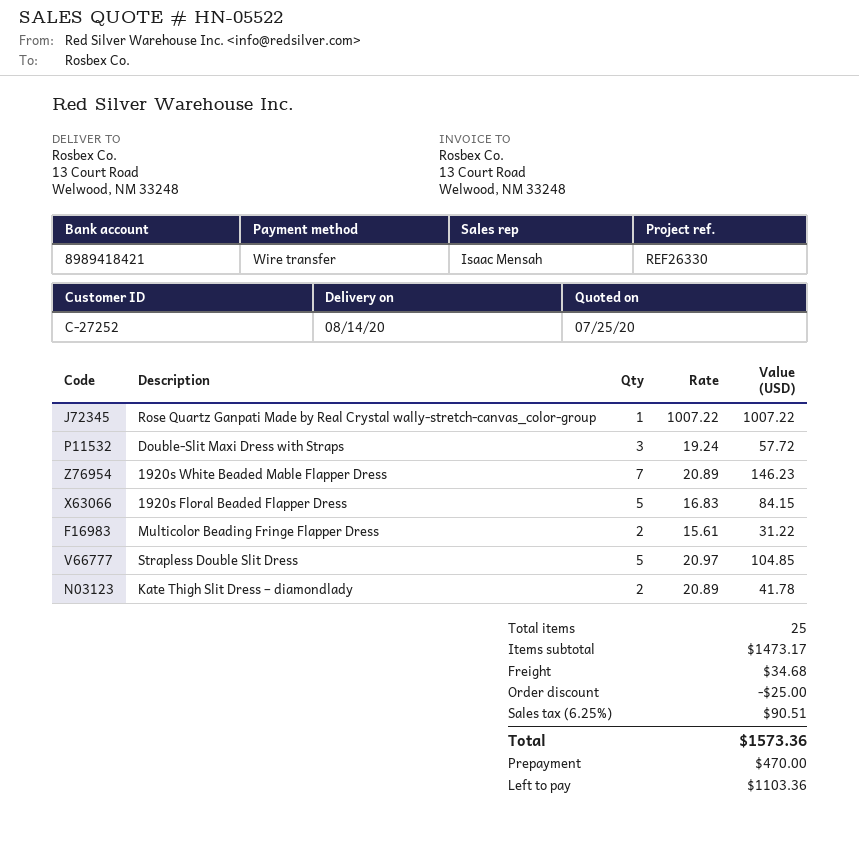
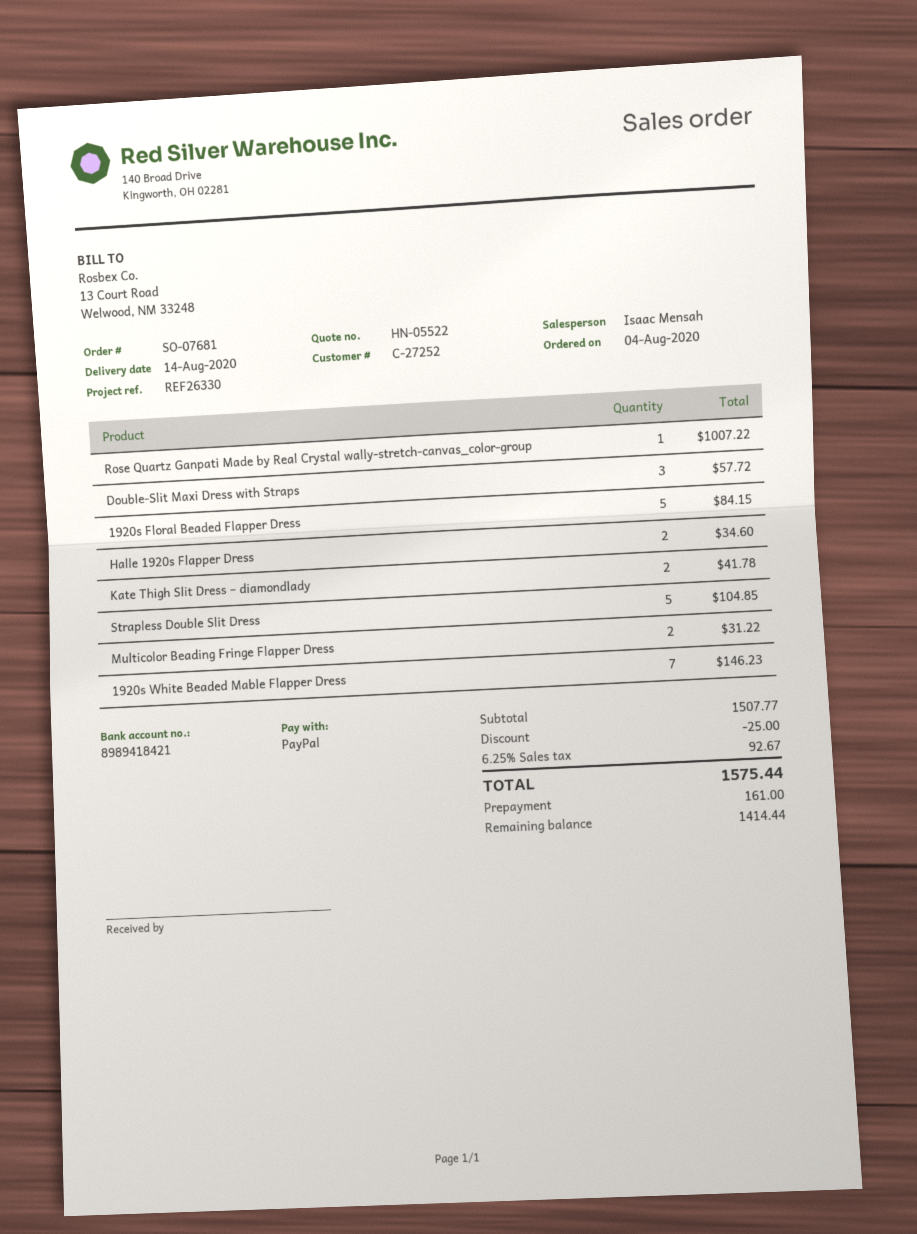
payment method: bank transfer -> PayPal
Halle 1920s Flapper Dress: none -> 2 for 34.60
subtotal: 1473.17 -> 1507.77
shipping: 34.68 -> none
tax: 6.25% = 90.51 -> 6.25% = 92.67
total: 1573.36 -> 1575.44
deposit: 470.00 -> 161.00
balance: 1103.36 -> 1414.44

